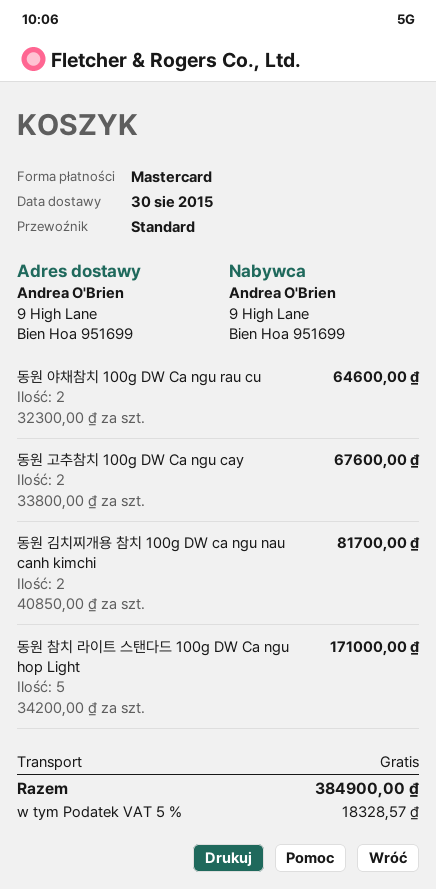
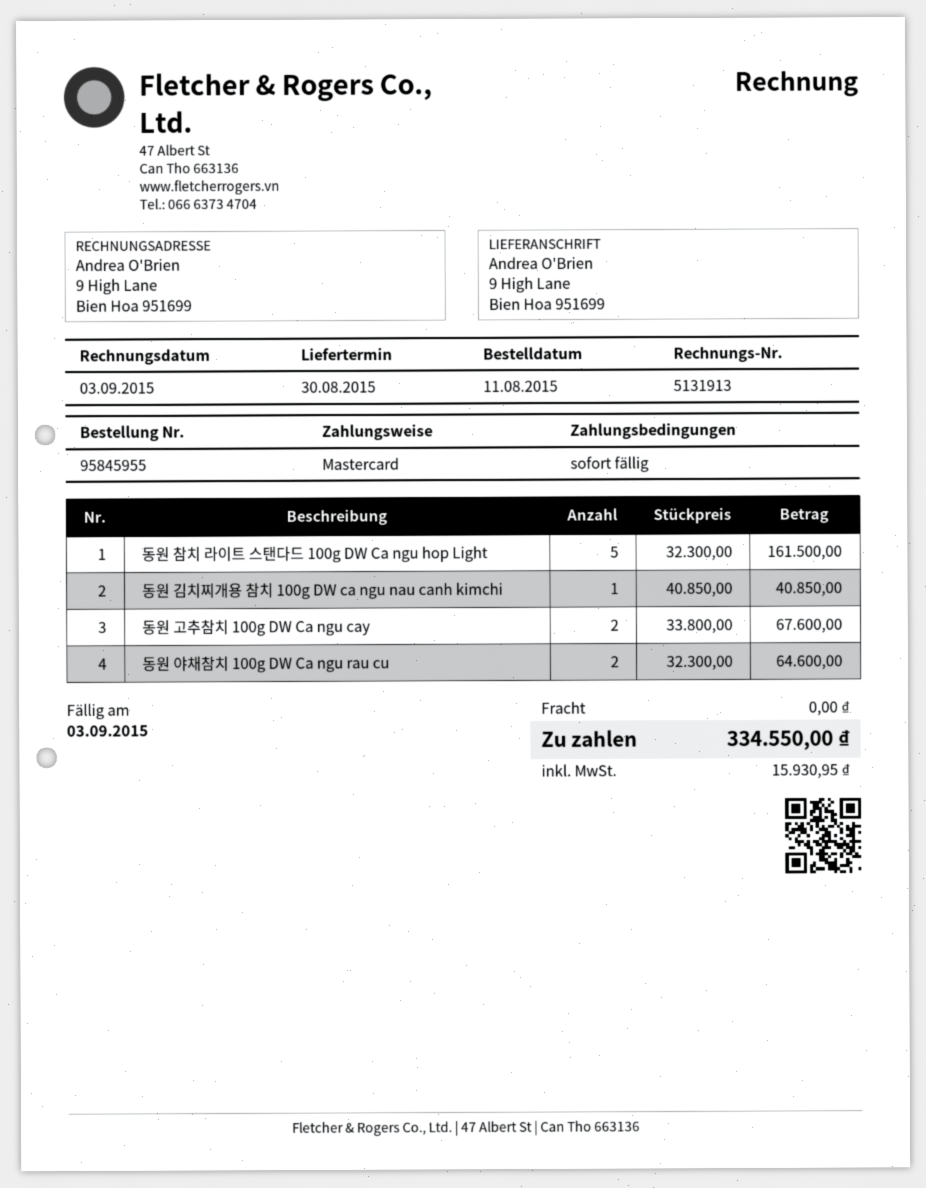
동원 김치찌개용 참치 100g DW ca ngu nau canh kimchi: 2 x 40850.00 = 81700.00 -> 1 x 40850.00 = 40850.00
동원 참치 라이트 스탠다드 100g DW Ca ngu hop Light: 5 x 34200.00 = 171000.00 -> 5 x 32300.00 = 161500.00
tax: 18328.57 -> 15930.95
total: 384900.00 -> 334550.00

